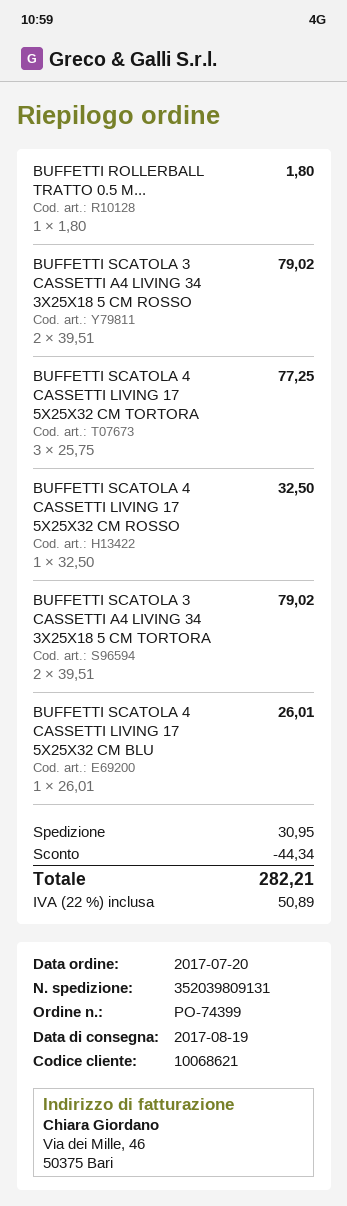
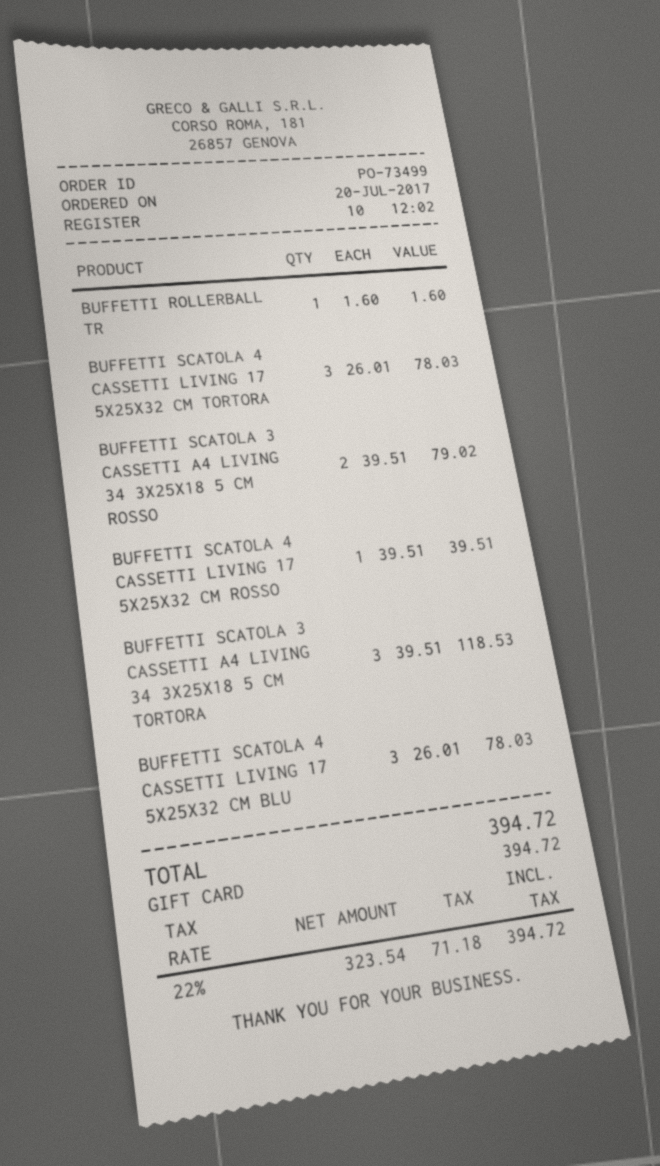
order number: PO-74399 -> PO-73499
BUFFETTI ROLLERBALL TRATTO 0.5 M...: 1 x 1.80 = 1.80 -> 1 x 1.60 = 1.60
BUFFETTI SCATOLA 4 CASSETTI LIVING 17 5X25X32 CM TORTORA: 3 x 25.75 = 77.25 -> 3 x 26.01 = 78.03
BUFFETTI SCATOLA 4 CASSETTI LIVING 17 5X25X32 CM ROSSO: 1 x 32.50 = 32.50 -> 1 x 39.51 = 39.51
BUFFETTI SCATOLA 3 CASSETTI A4 LIVING 34 3X25X18 5 CM TORTORA: 2 x 39.51 = 79.02 -> 3 x 39.51 = 118.53
BUFFETTI SCATOLA 4 CASSETTI LIVING 17 5X25X32 CM BLU: 1 x 26.01 = 26.01 -> 3 x 26.01 = 78.03
discount: 44.34 -> none
shipping: 30.95 -> none
tax: 22% = 50.89 -> 22% = 71.18
total: 282.21 -> 394.72

